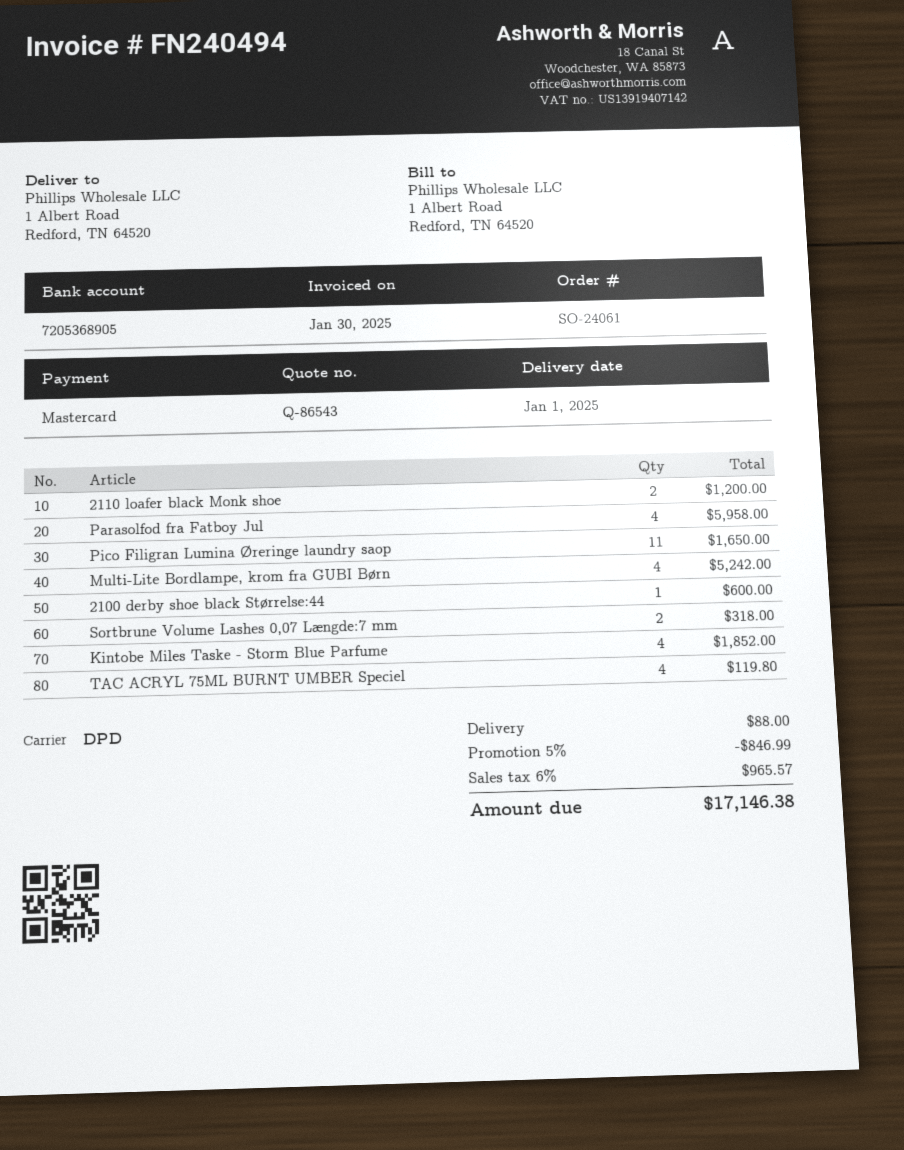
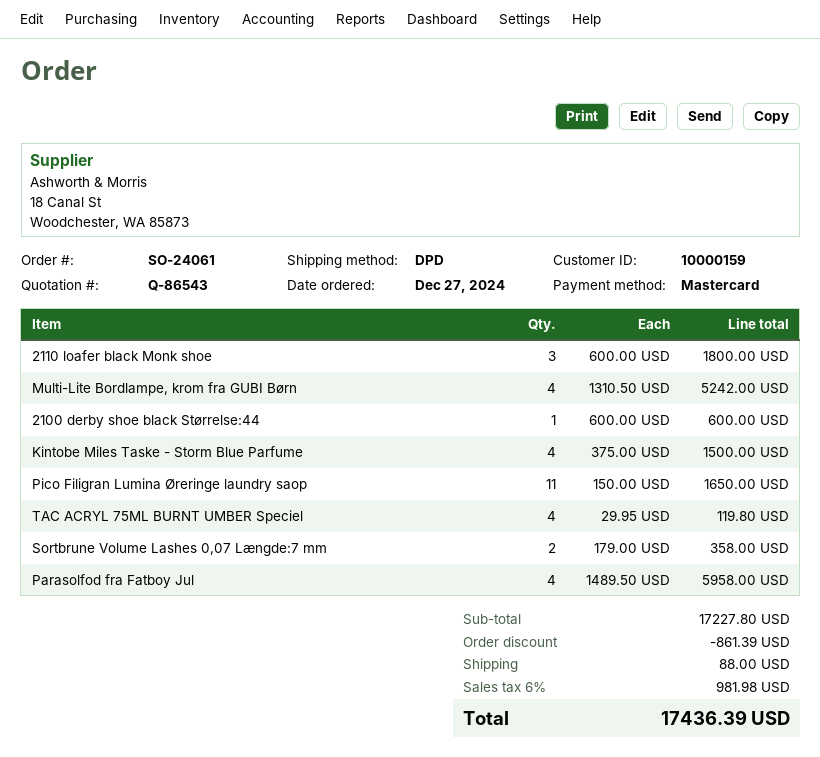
2110 loafer black Monk shoe: 2 for 1200.00 -> 3 for 1800.00
Sortbrune Volume Lashes 0,07 Længde:7 mm: 2 for 318.00 -> 2 for 358.00
Kintobe Miles Taske - Storm Blue Parfume: 4 for 1852.00 -> 4 for 1500.00
discount: 846.99 -> 861.39
tax: 6% = 965.57 -> 6% = 981.98
total: 17146.38 -> 17436.39

